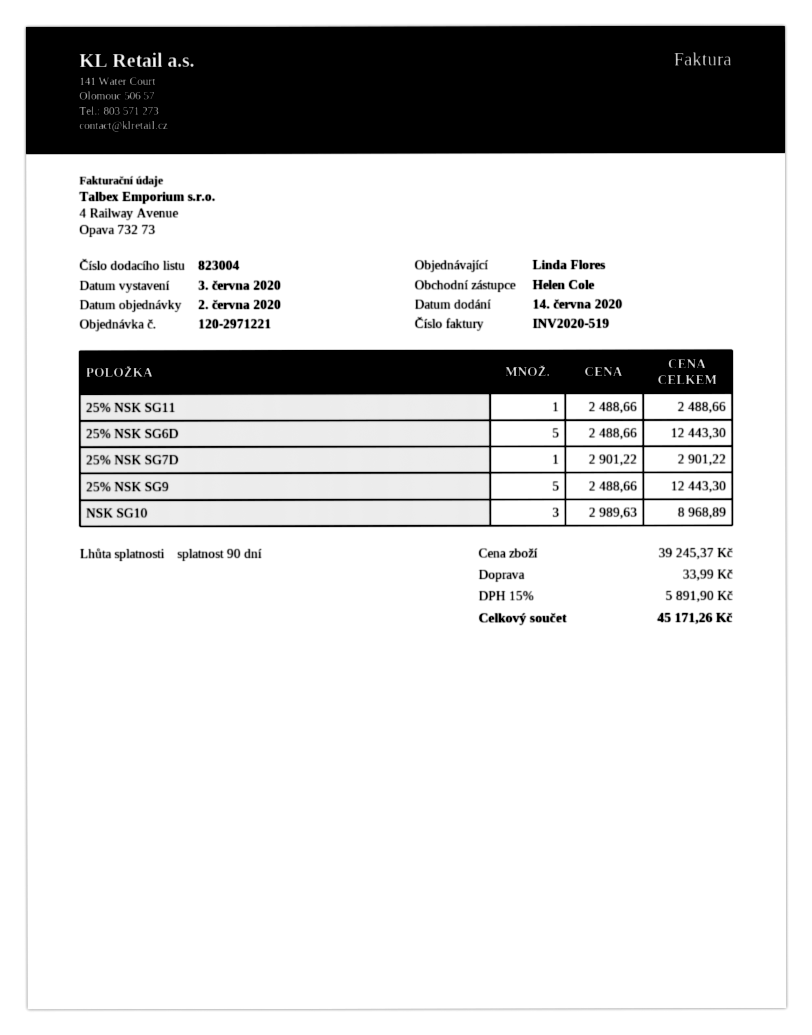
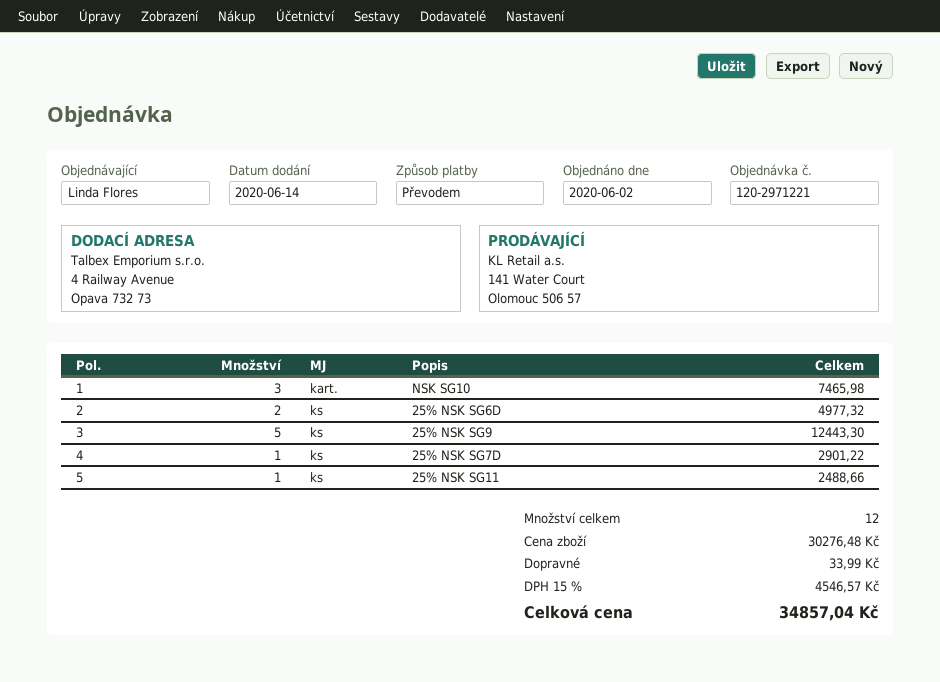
25% NSK SG6D: 5 for 12443.30 -> 2 for 4977.32
NSK SG10: 3 for 8968.89 -> 3 for 7465.98
subtotal: 39245.37 -> 30276.48
tax: 15% = 5891.90 -> 15% = 4546.57
total: 45171.26 -> 34857.04

